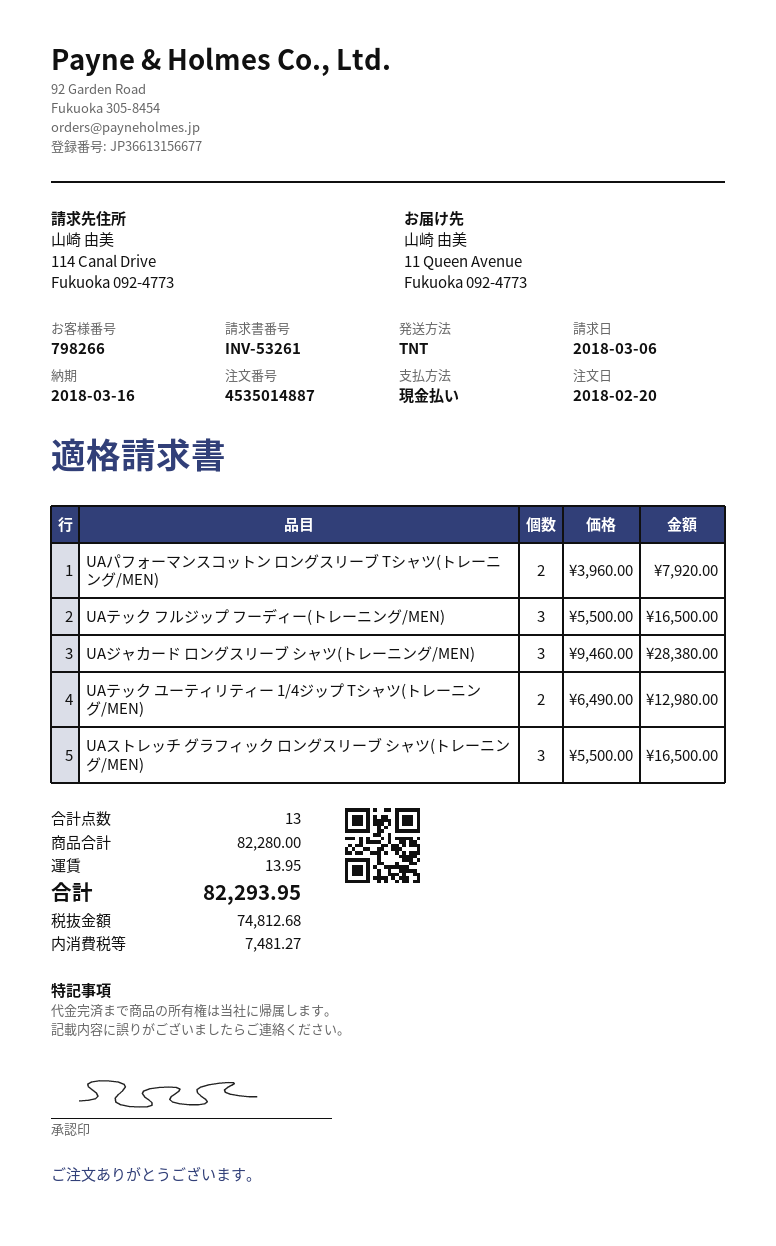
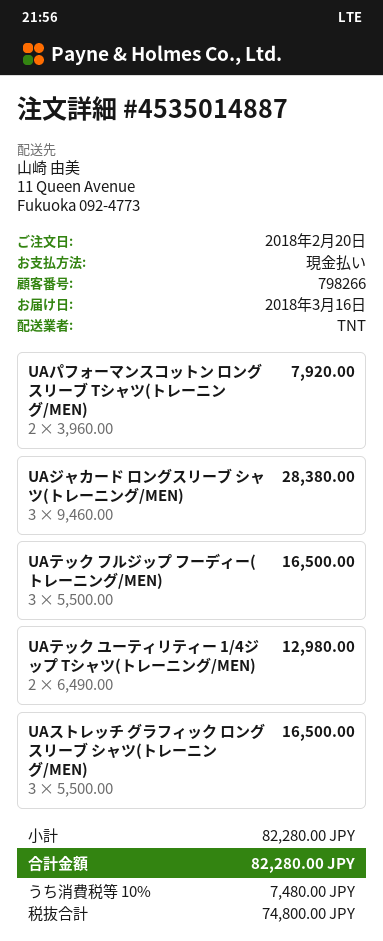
shipping: 13.95 -> none
net: 74812.68 -> 74800.00
tax: 7481.27 -> 7480.00
total: 82293.95 -> 82280.00

